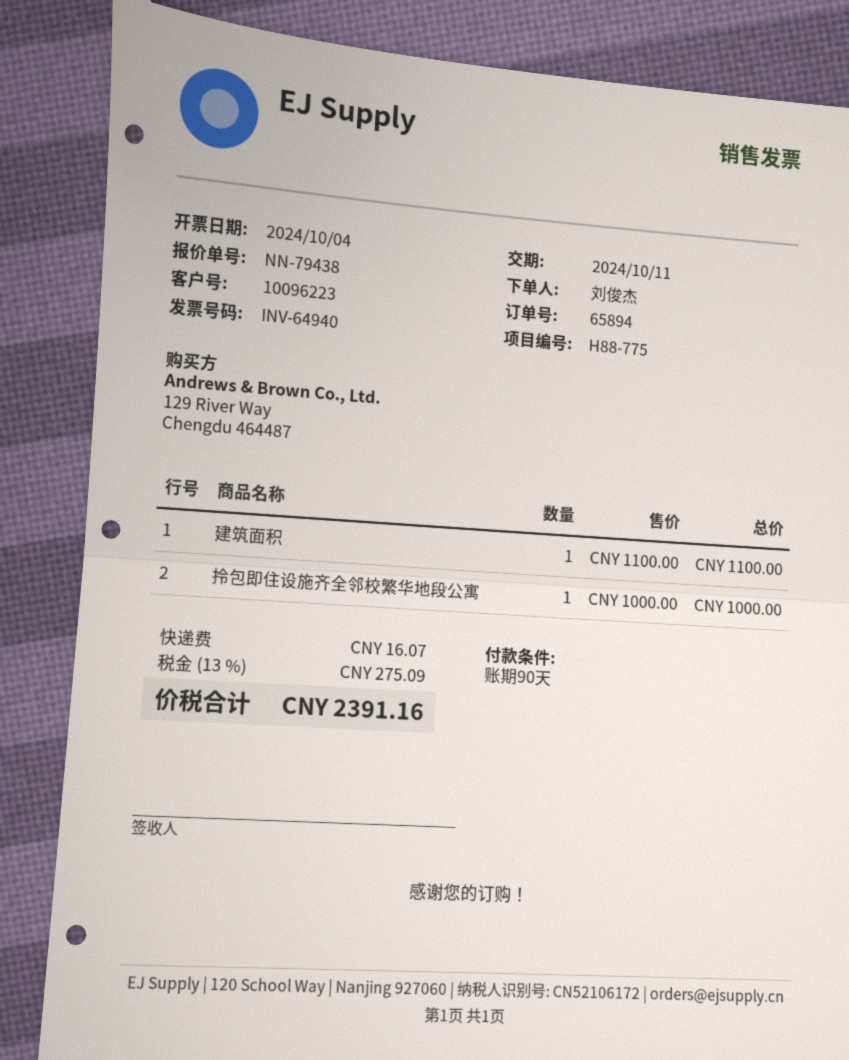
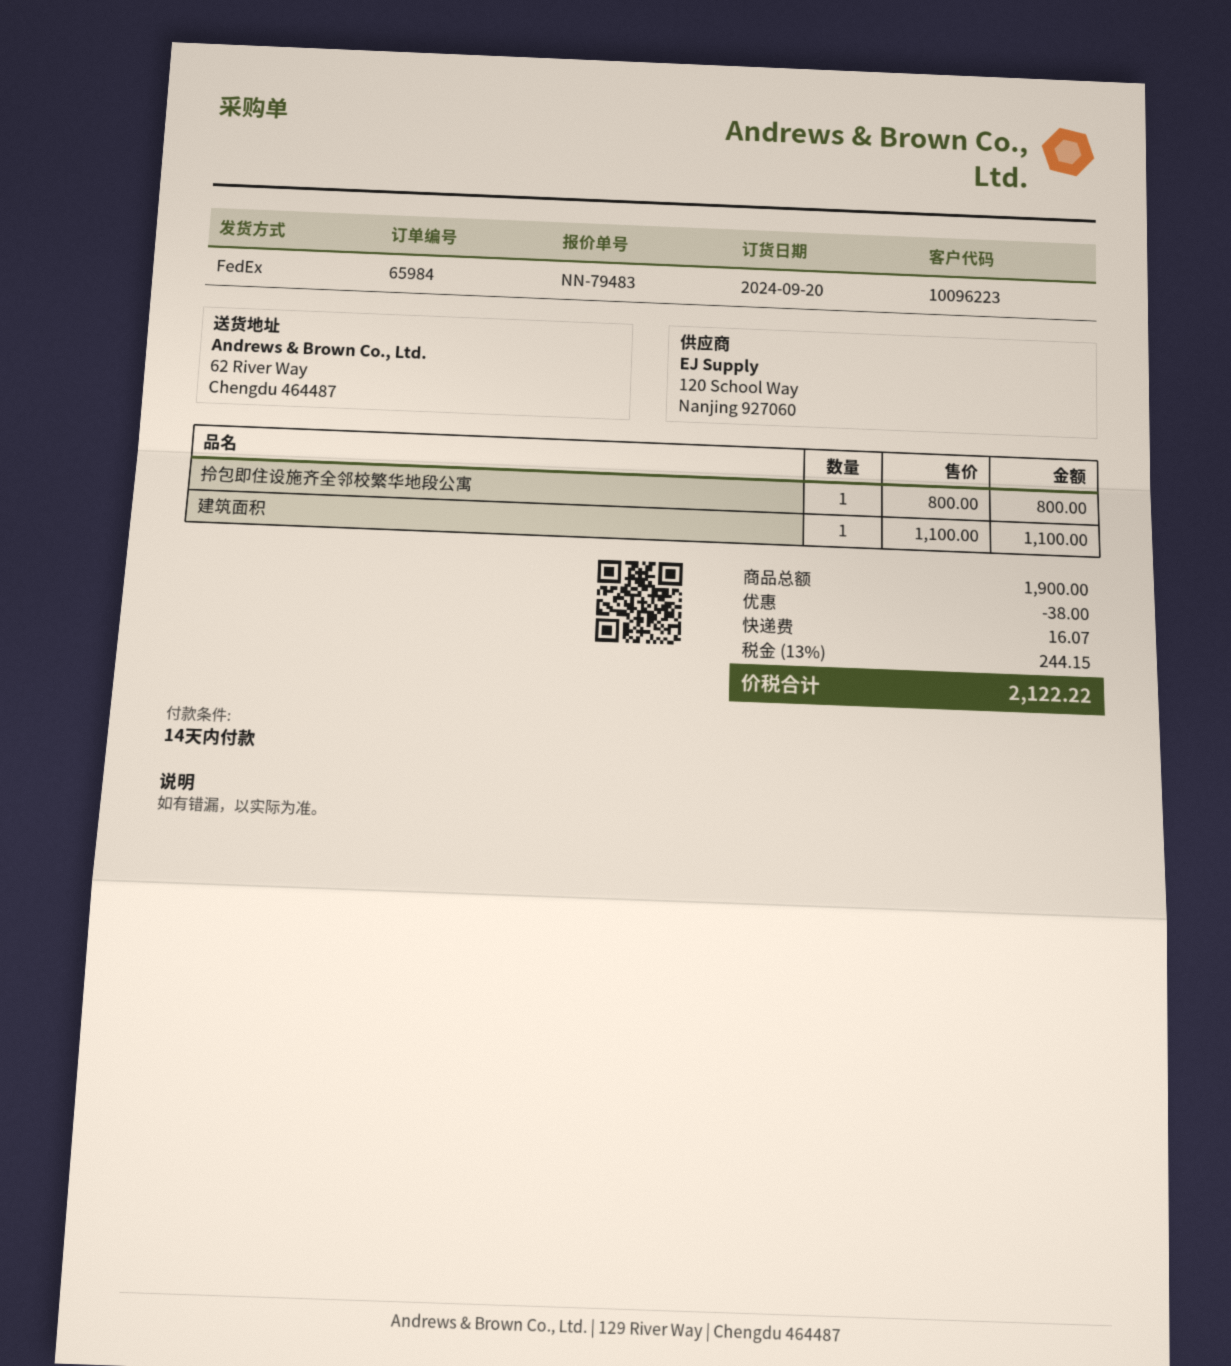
quote number: NN-79438 -> NN-79483
order number: 65894 -> 65984
payment terms: 90 days -> 14 days
拎包即住设施齐全邻校繁华地段公寓: 1 x 1000.00 = 1000.00 -> 1 x 800.00 = 800.00
discount: none -> 38.00
tax: 13% = 275.09 -> 13% = 244.15
total: 2391.16 -> 2122.22

